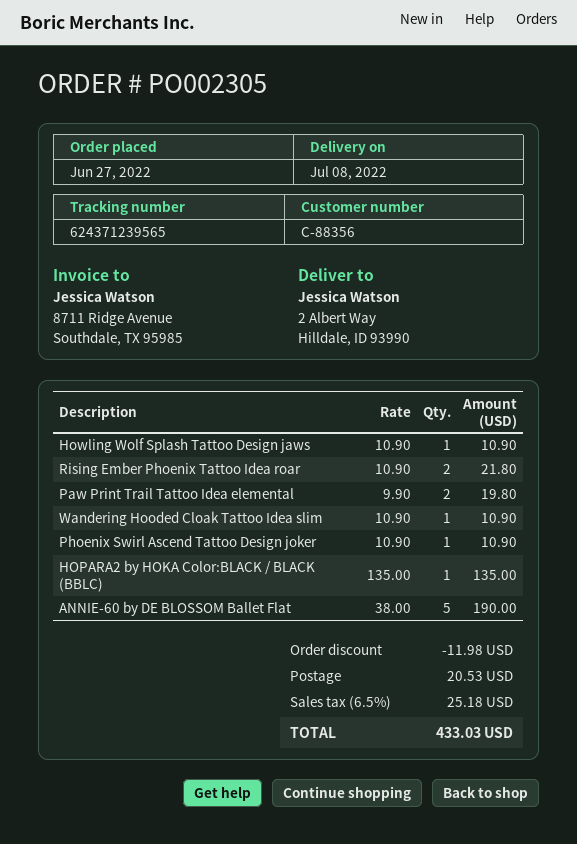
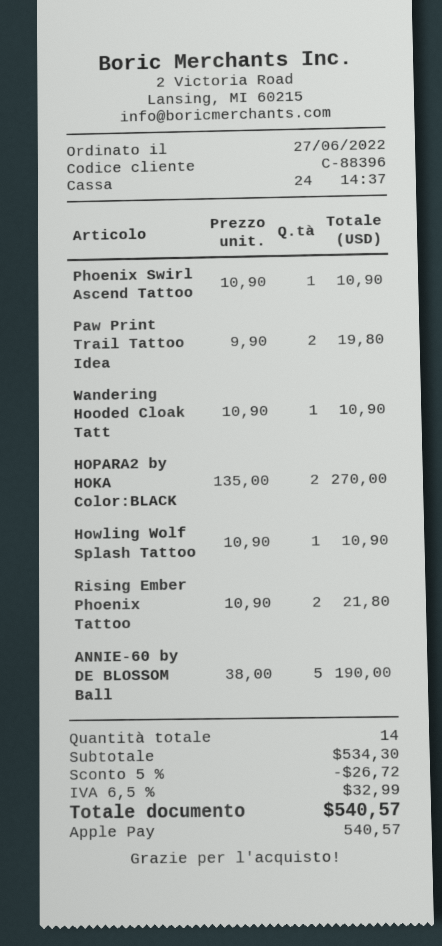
customer number: C-88356 -> C-88396
HOPARA2 by HOKA Color:BLACK / BLACK (BBLC): 1 x 135.00 = 135.00 -> 2 x 135.00 = 270.00
discount: 11.98 -> 26.72
shipping: 20.53 -> none
tax: 6.5% = 25.18 -> 6.5% = 32.99
total: 433.03 -> 540.57

